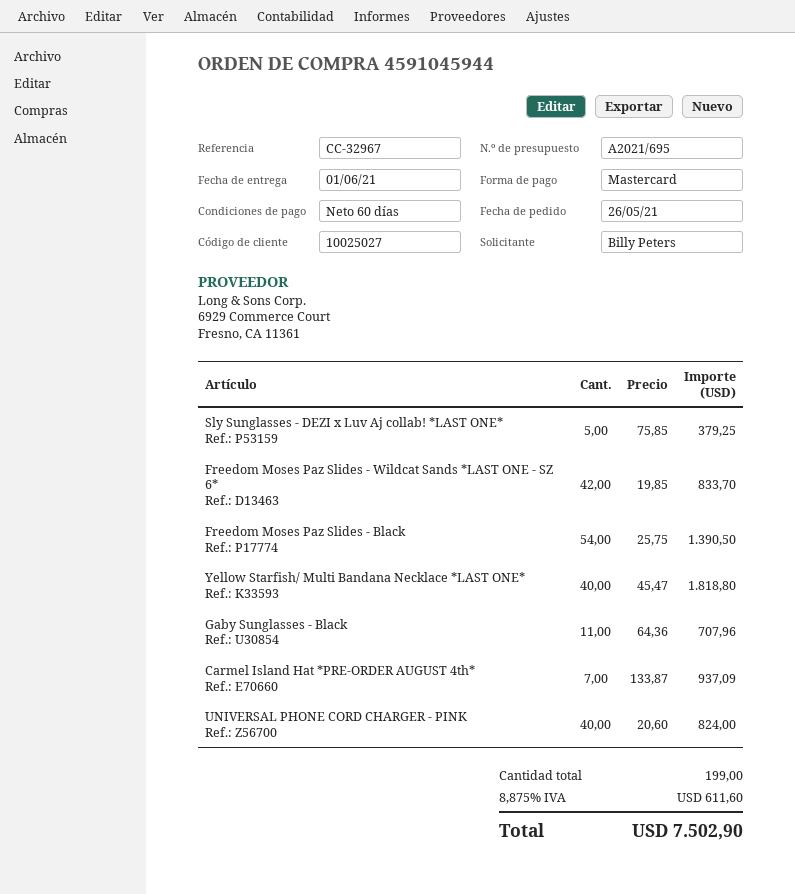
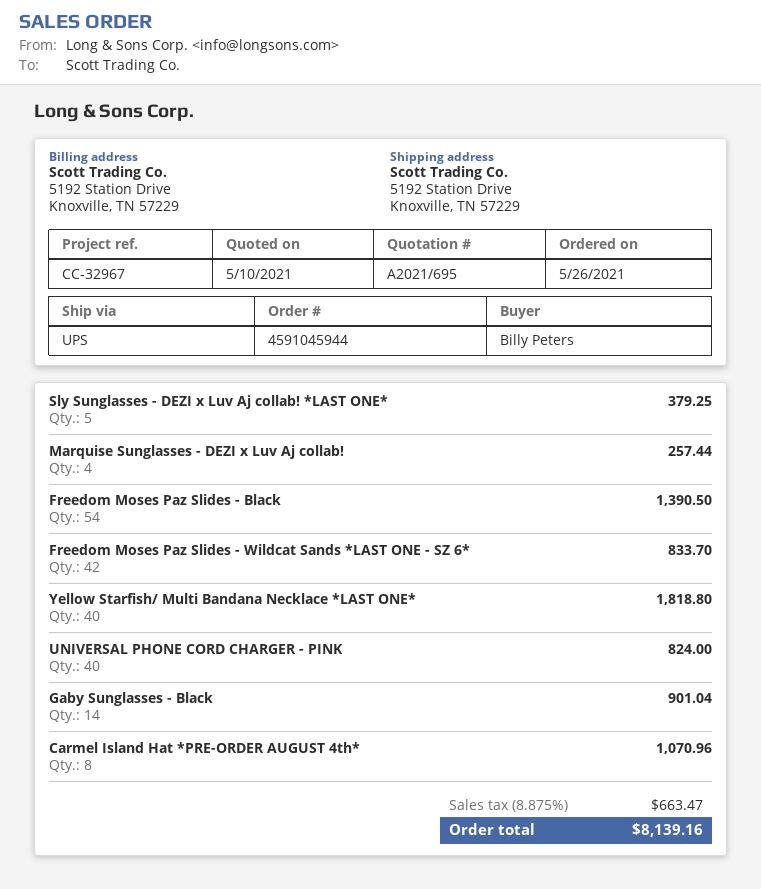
Gaby Sunglasses - Black: 11 for 707.96 -> 14 for 901.04
Carmel Island Hat *PRE-ORDER AUGUST 4th*: 7 for 937.09 -> 8 for 1070.96
Marquise Sunglasses - DEZI x Luv Aj collab!: none -> 4 for 257.44
tax: 8.875% = 611.60 -> 8.875% = 663.47
total: 7502.90 -> 8139.16

